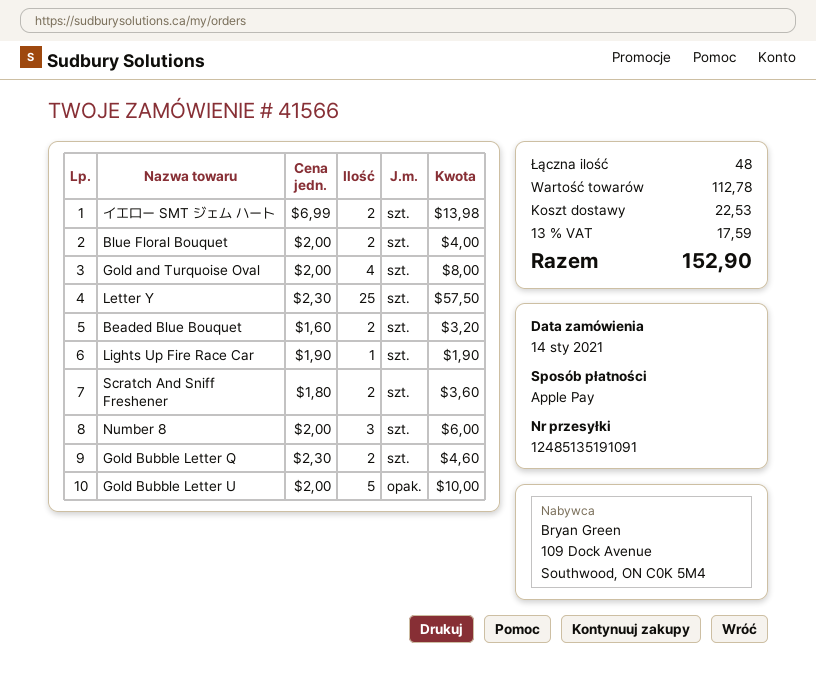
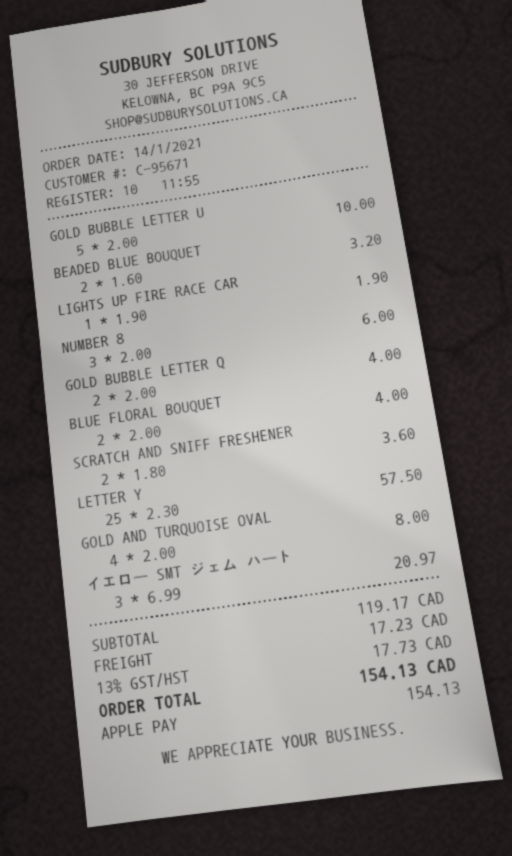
イエロー SMT ジェム ハート: 2 x 6.99 = 13.98 -> 3 x 6.99 = 20.97
Gold Bubble Letter Q: 2 x 2.30 = 4.60 -> 2 x 2.00 = 4.00
subtotal: 112.78 -> 119.17
shipping: 22.53 -> 17.23
tax: 13% = 17.59 -> 13% = 17.73
total: 152.90 -> 154.13

